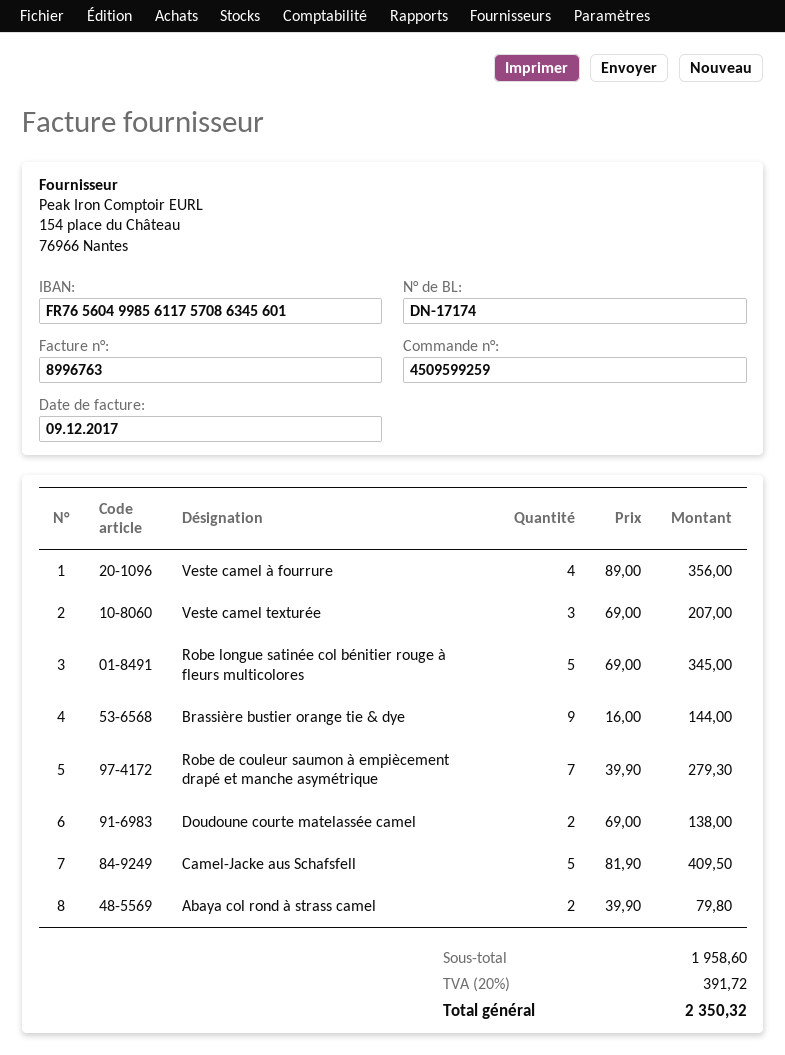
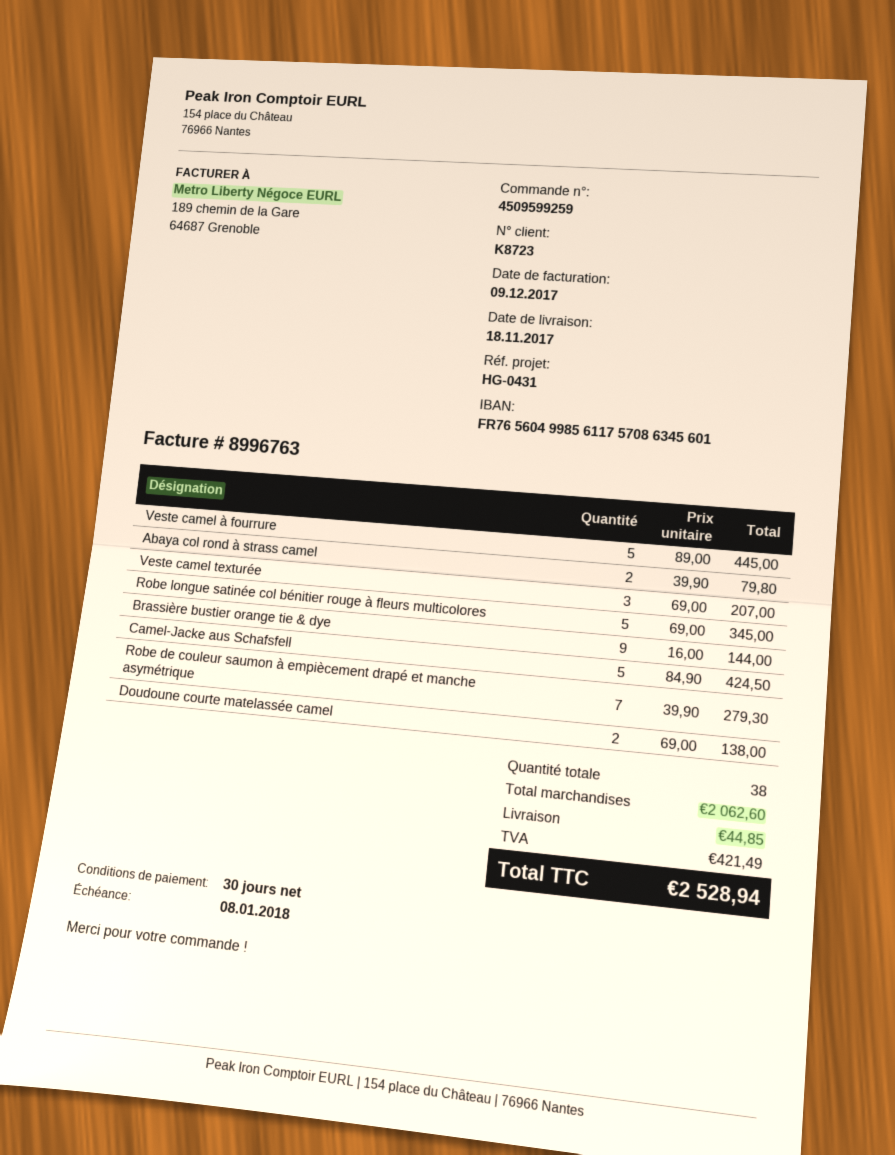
Veste camel à fourrure: 4 x 89.00 = 356.00 -> 5 x 89.00 = 445.00
Camel-Jacke aus Schafsfell: 5 x 81.90 = 409.50 -> 5 x 84.90 = 424.50
subtotal: 1958.60 -> 2062.60
shipping: none -> 44.85
tax: 391.72 -> 421.49
total: 2350.32 -> 2528.94

